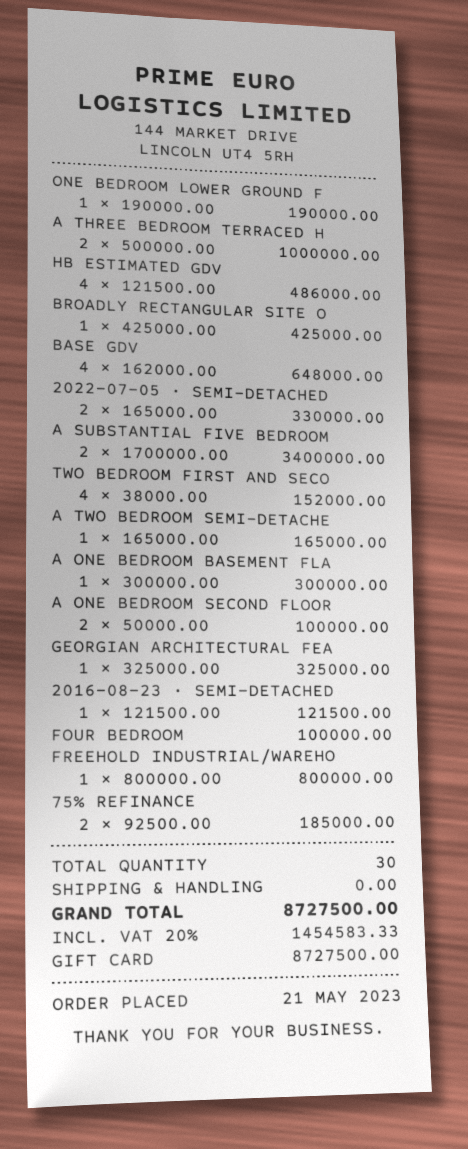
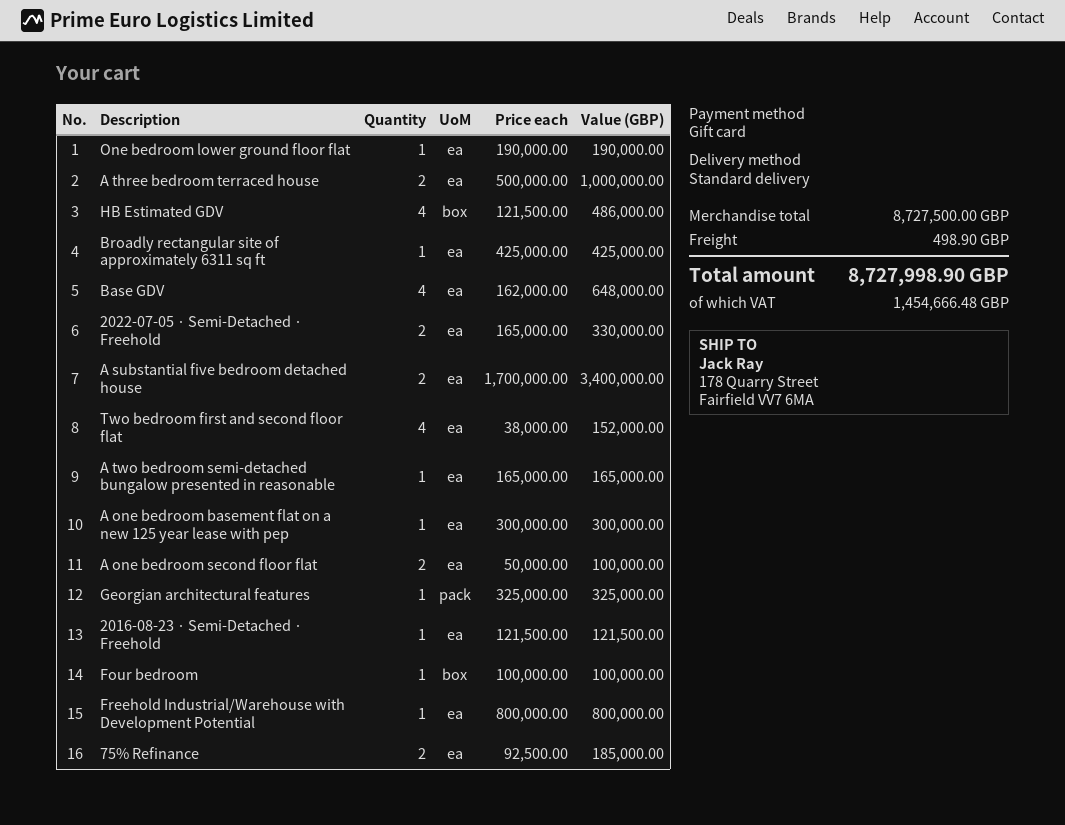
shipping: 0.00 -> 498.90
tax: 1454583.33 -> 1454666.48
total: 8727500.00 -> 8727998.90

